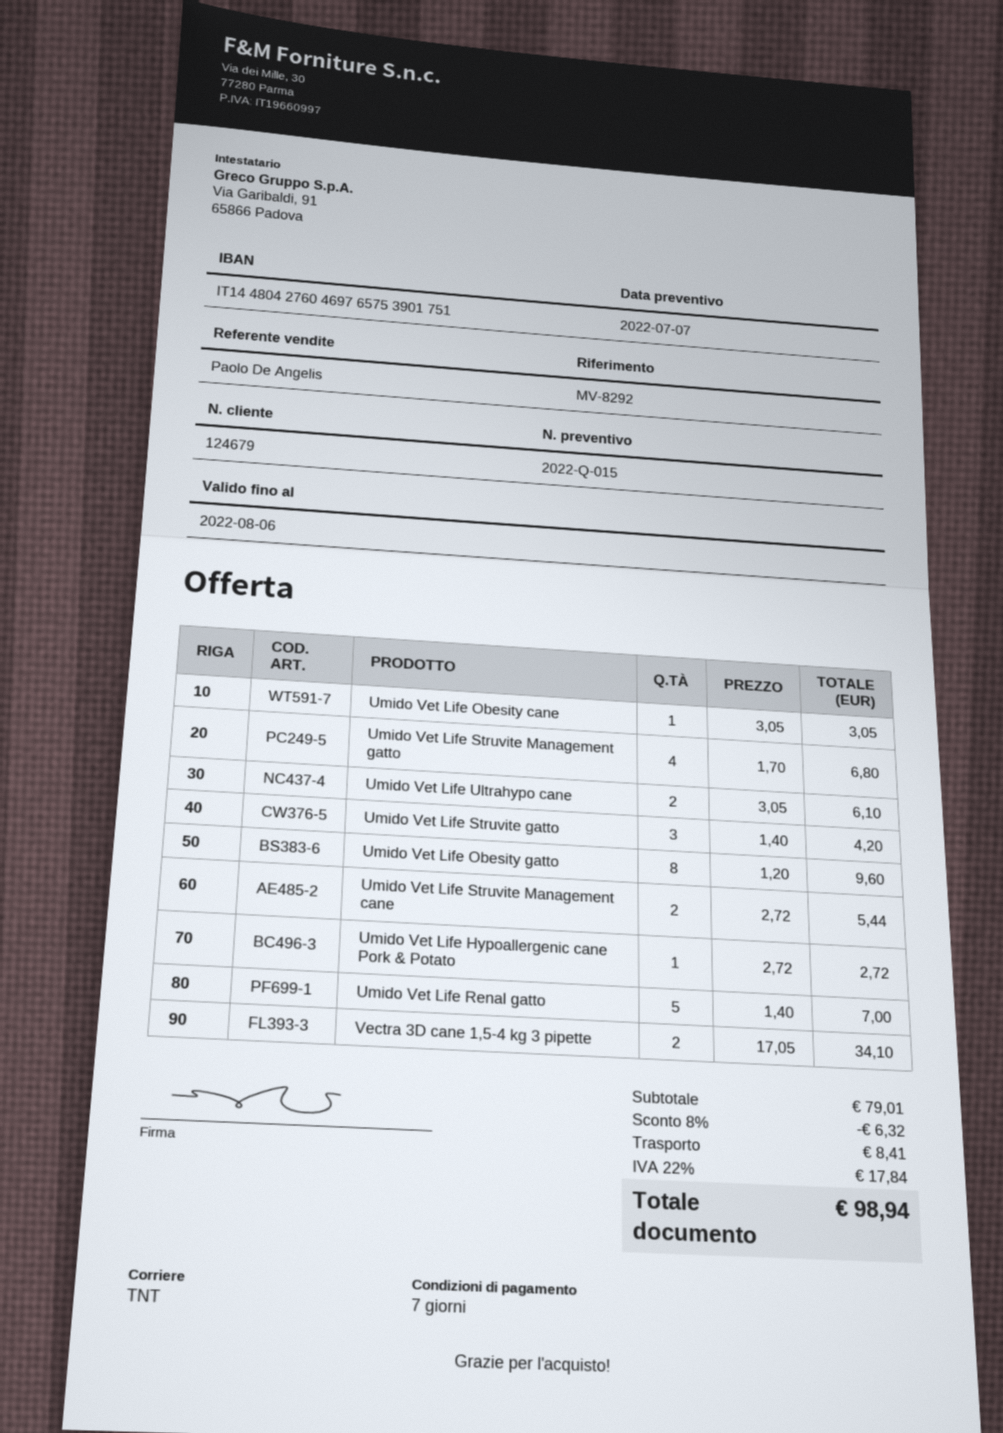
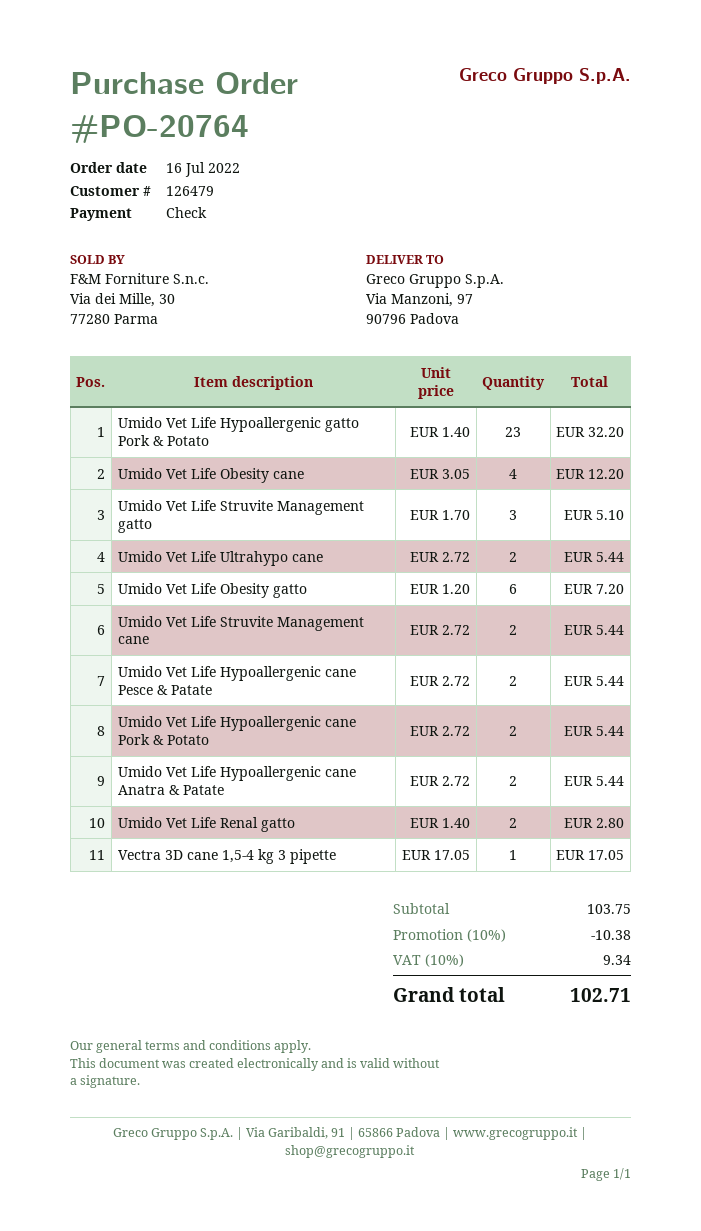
customer number: 124679 -> 126479
Umido Vet Life Obesity cane: 1 x 3.05 = 3.05 -> 4 x 3.05 = 12.20
Umido Vet Life Struvite Management gatto: 4 x 1.70 = 6.80 -> 3 x 1.70 = 5.10
Umido Vet Life Ultrahypo cane: 2 x 3.05 = 6.10 -> 2 x 2.72 = 5.44
Umido Vet Life Struvite gatto: 3 x 1.40 = 4.20 -> none
Umido Vet Life Obesity gatto: 8 x 1.20 = 9.60 -> 6 x 1.20 = 7.20
Umido Vet Life Hypoallergenic cane Pork & Potato: 1 x 2.72 = 2.72 -> 2 x 2.72 = 5.44
Umido Vet Life Renal gatto: 5 x 1.40 = 7.00 -> 2 x 1.40 = 2.80
Vectra 3D cane 1,5-4 kg 3 pipette: 2 x 17.05 = 34.10 -> 1 x 17.05 = 17.05
Umido Vet Life Hypoallergenic gatto Pork & Potato: none -> 23 x 1.40 = 32.20
Umido Vet Life Hypoallergenic cane Pesce & Patate: none -> 2 x 2.72 = 5.44
Umido Vet Life Hypoallergenic cane Anatra & Patate: none -> 2 x 2.72 = 5.44
subtotal: 79.01 -> 103.75
discount: 8% = 6.32 -> 10% = 10.38
shipping: 8.41 -> none
tax: 22% = 17.84 -> 10% = 9.34
total: 98.94 -> 102.71

